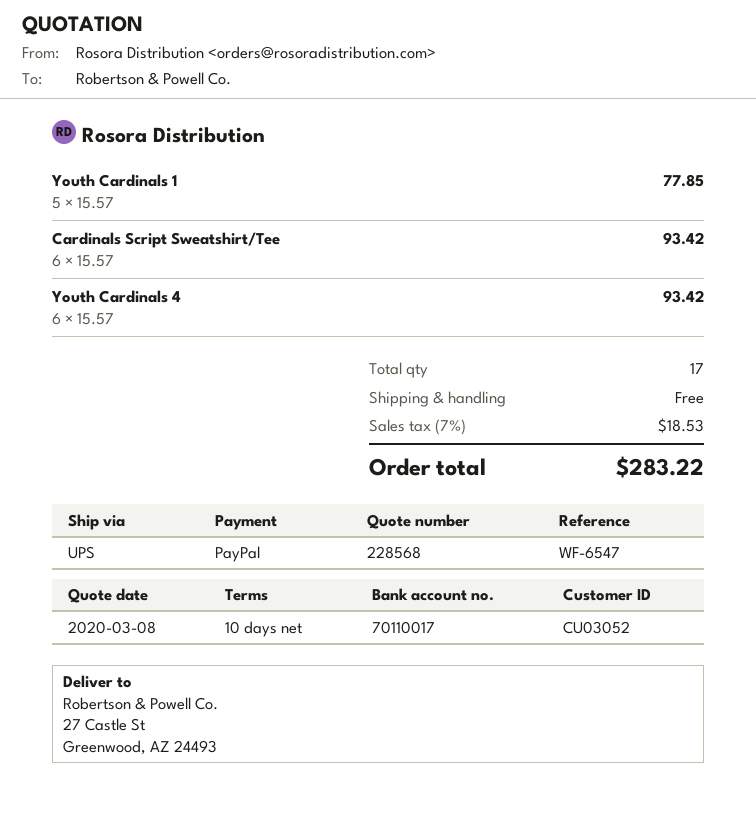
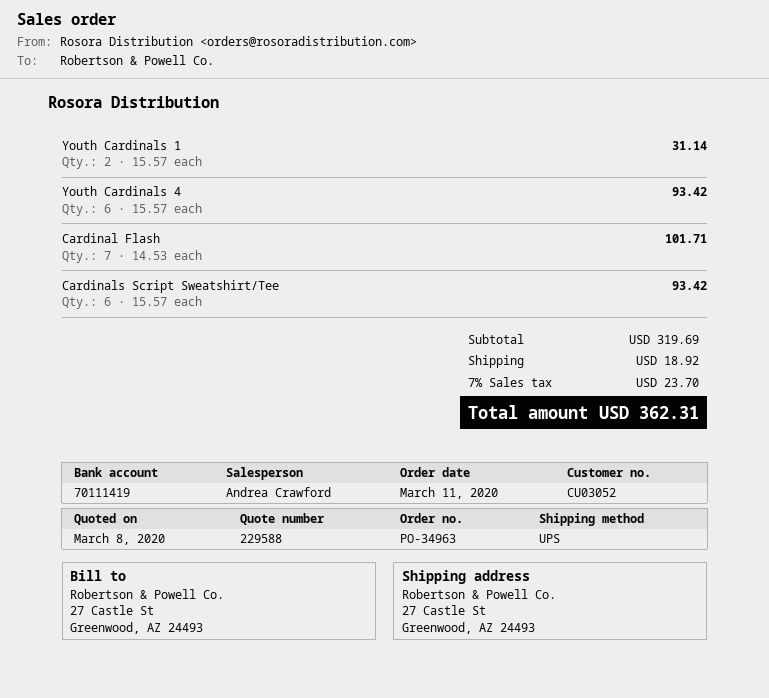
quote number: 228568 -> 229588
bank account: 70110017 -> 70111419
Youth Cardinals 1: 5 x 15.57 = 77.85 -> 2 x 15.57 = 31.14
Cardinal Flash: none -> 7 x 14.53 = 101.71
shipping: 0.00 -> 18.92
tax: 7% = 18.53 -> 7% = 23.70
total: 283.22 -> 362.31

